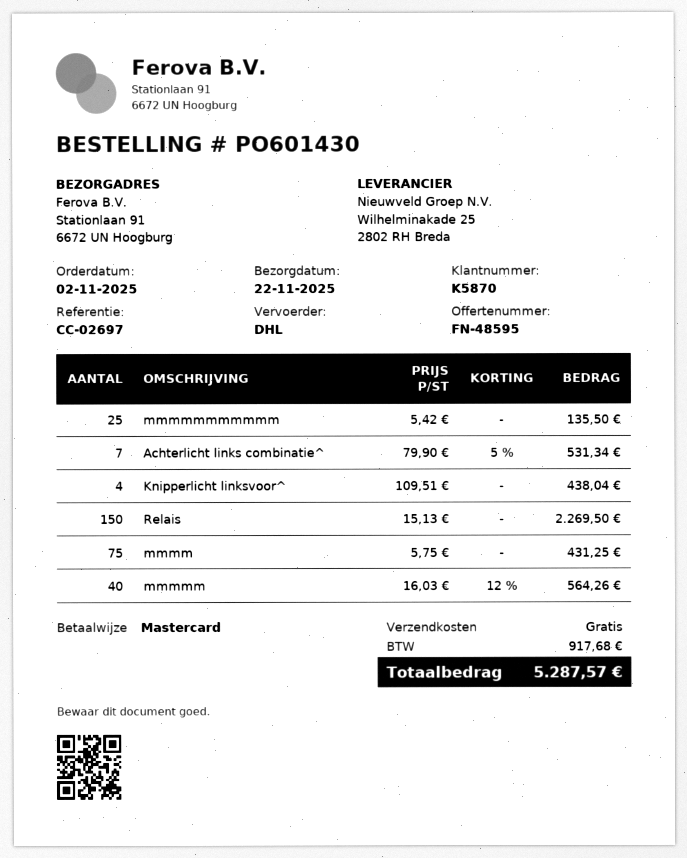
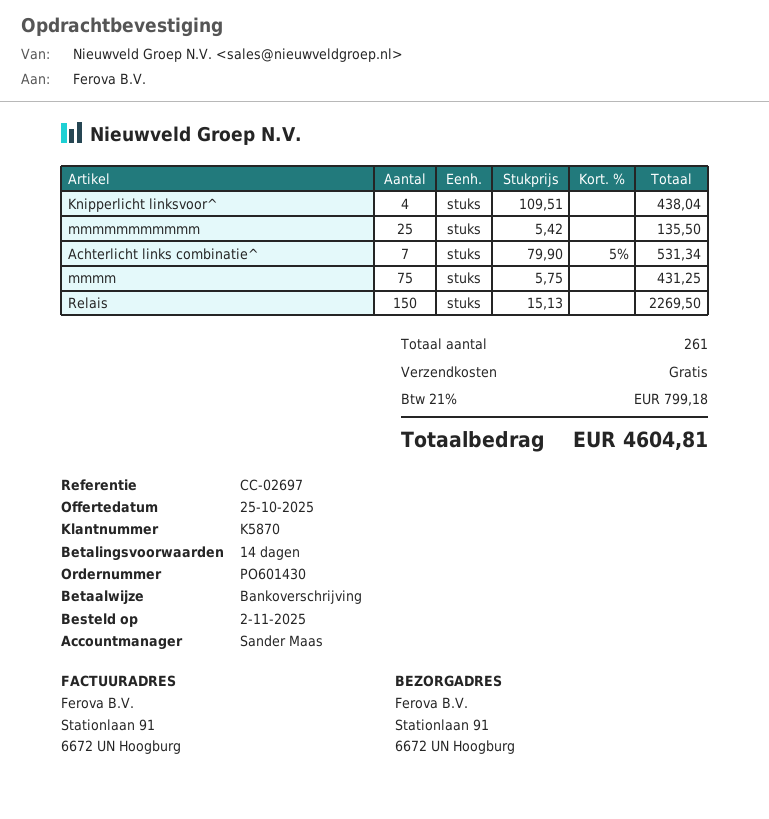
payment method: Mastercard -> bank transfer
mmmmm: 40 x 16.03 - 12% = 564.26 -> none
tax: 917.68 -> 799.18
total: 5287.57 -> 4604.81

